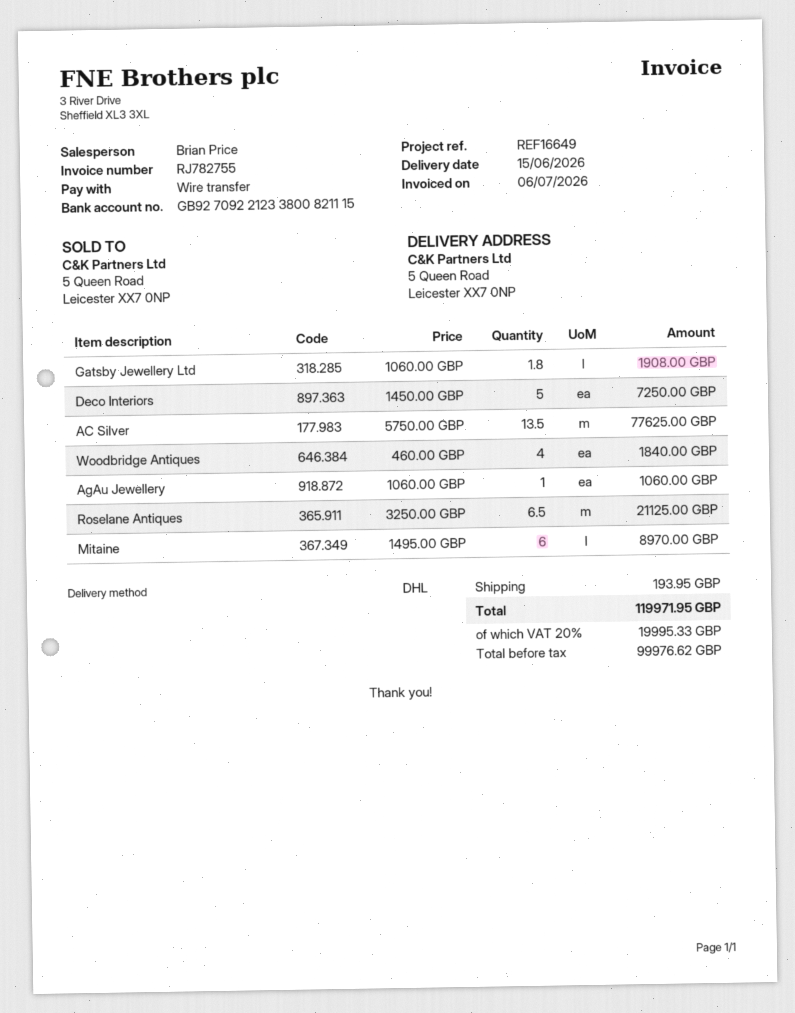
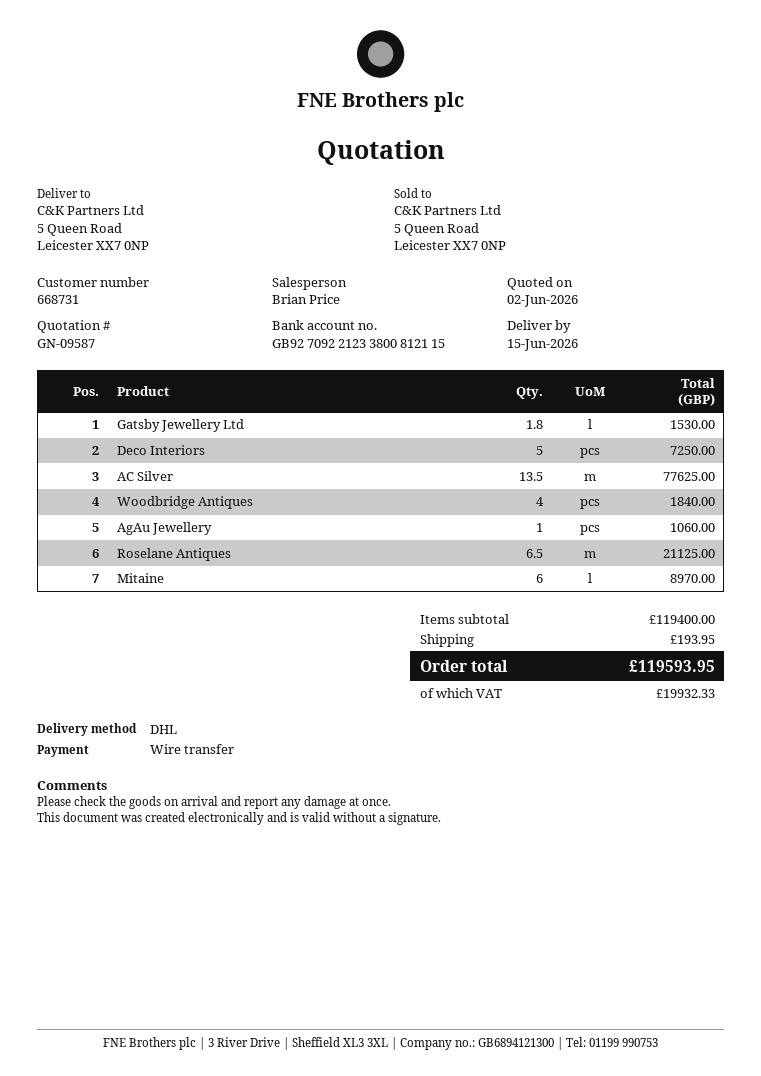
bank account: GB92709221233800821115 -> GB92709221233800812115
Gatsby Jewellery Ltd: 1.8 for 1908.00 -> 1.8 for 1530.00
tax: 19995.33 -> 19932.33
total: 119971.95 -> 119593.95

